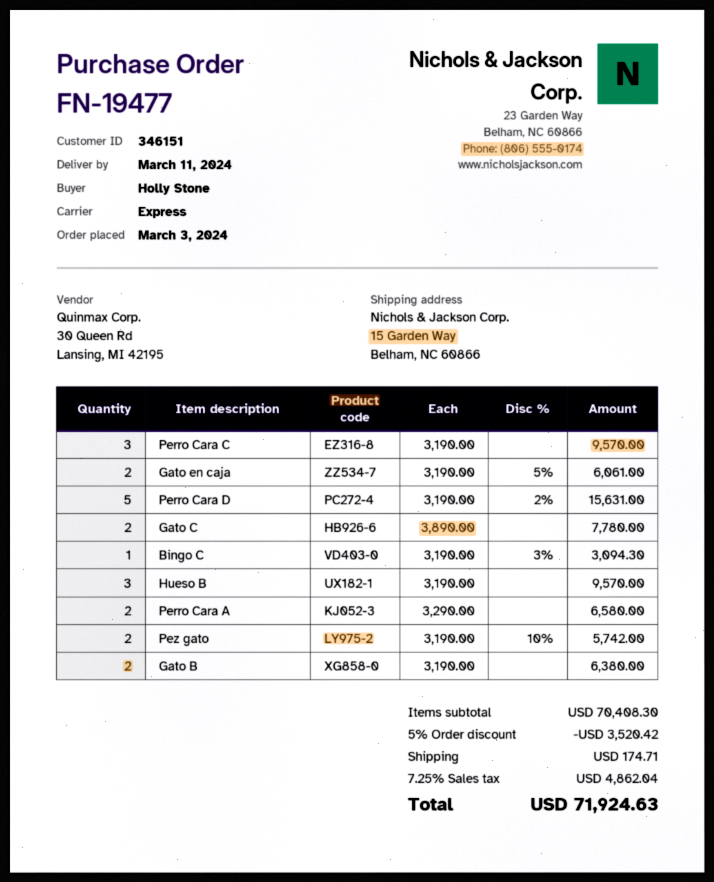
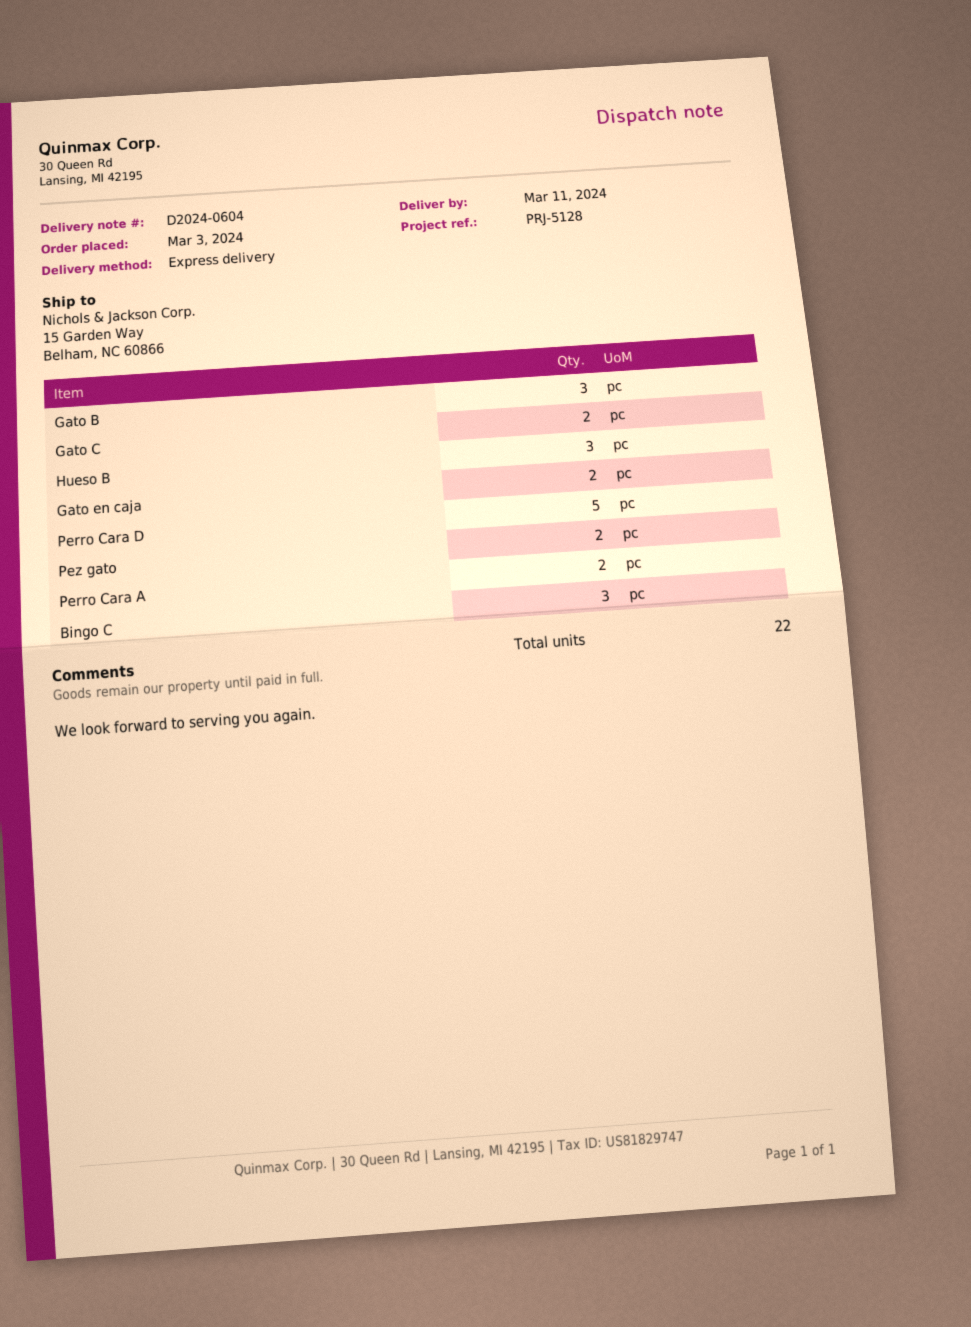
Perro Cara C: 3 -> none
Bingo C: 1 -> 3
Gato B: 2 -> 3

